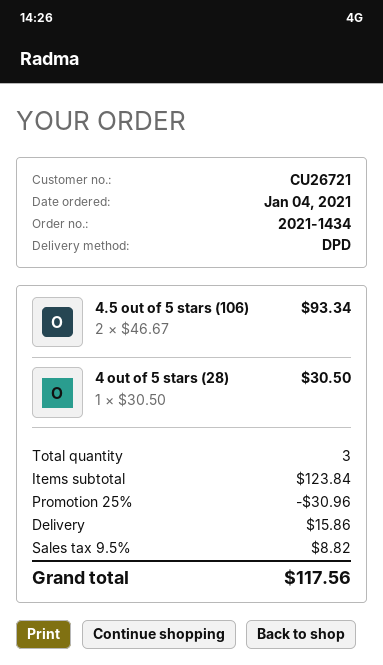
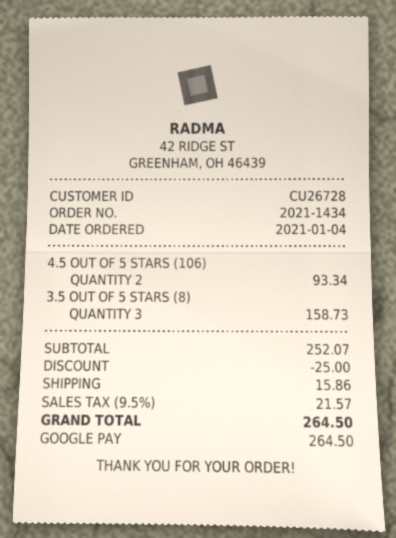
customer number: CU26721 -> CU26728
4 out of 5 stars (28): 1 for 30.50 -> none
3.5 OUT OF 5 STARS (8): none -> 3 for 158.73
subtotal: 123.84 -> 252.07
discount: 30.96 -> 25.00
tax: 9.5% = 8.82 -> 9.5% = 21.57
total: 117.56 -> 264.50

